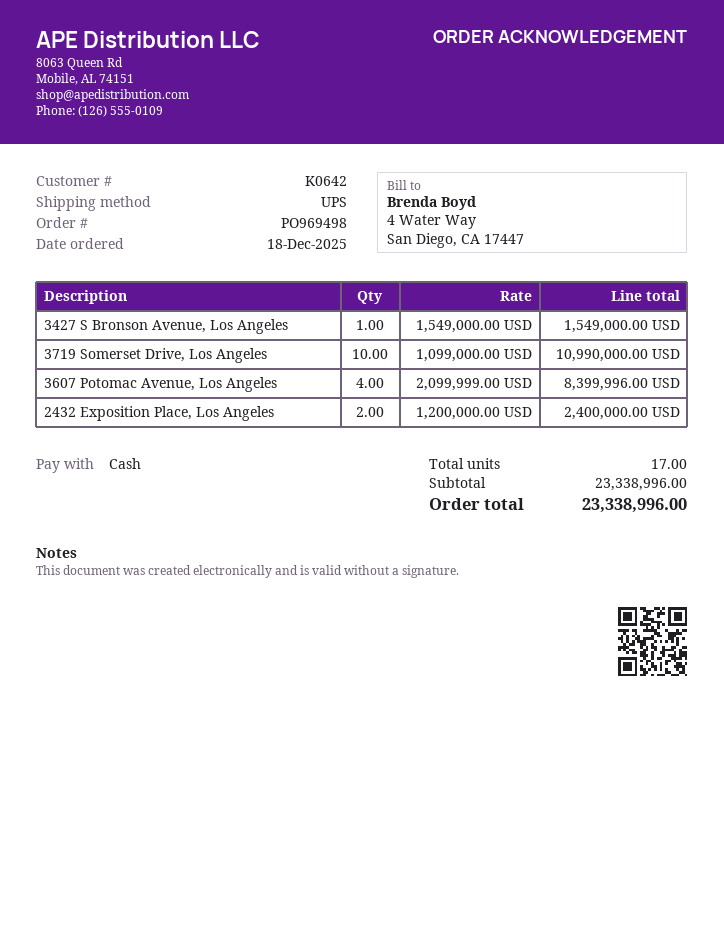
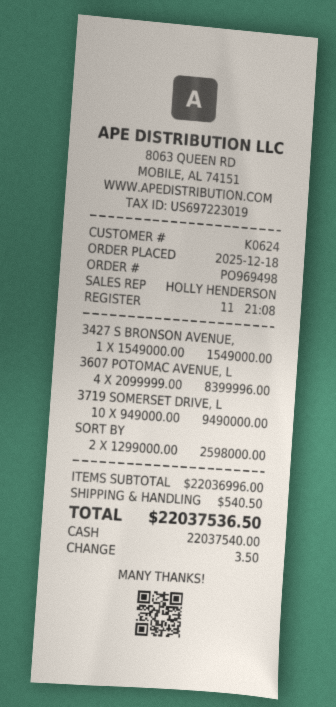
customer number: K0642 -> K0624
3719 Somerset Drive, Los Angeles: 10 x 1099000.00 = 10990000.00 -> 10 x 949000.00 = 9490000.00
2432 Exposition Place, Los Angeles: 2 x 1200000.00 = 2400000.00 -> none
SORT BY: none -> 2 x 1299000.00 = 2598000.00
subtotal: 23338996.00 -> 22036996.00
shipping: none -> 540.50
total: 23338996.00 -> 22037536.50

